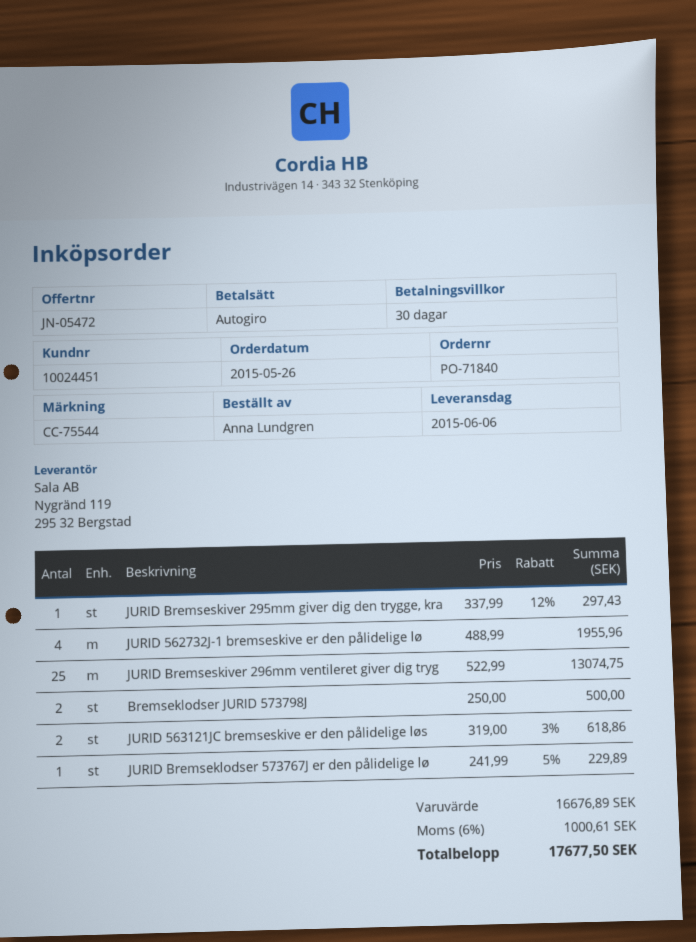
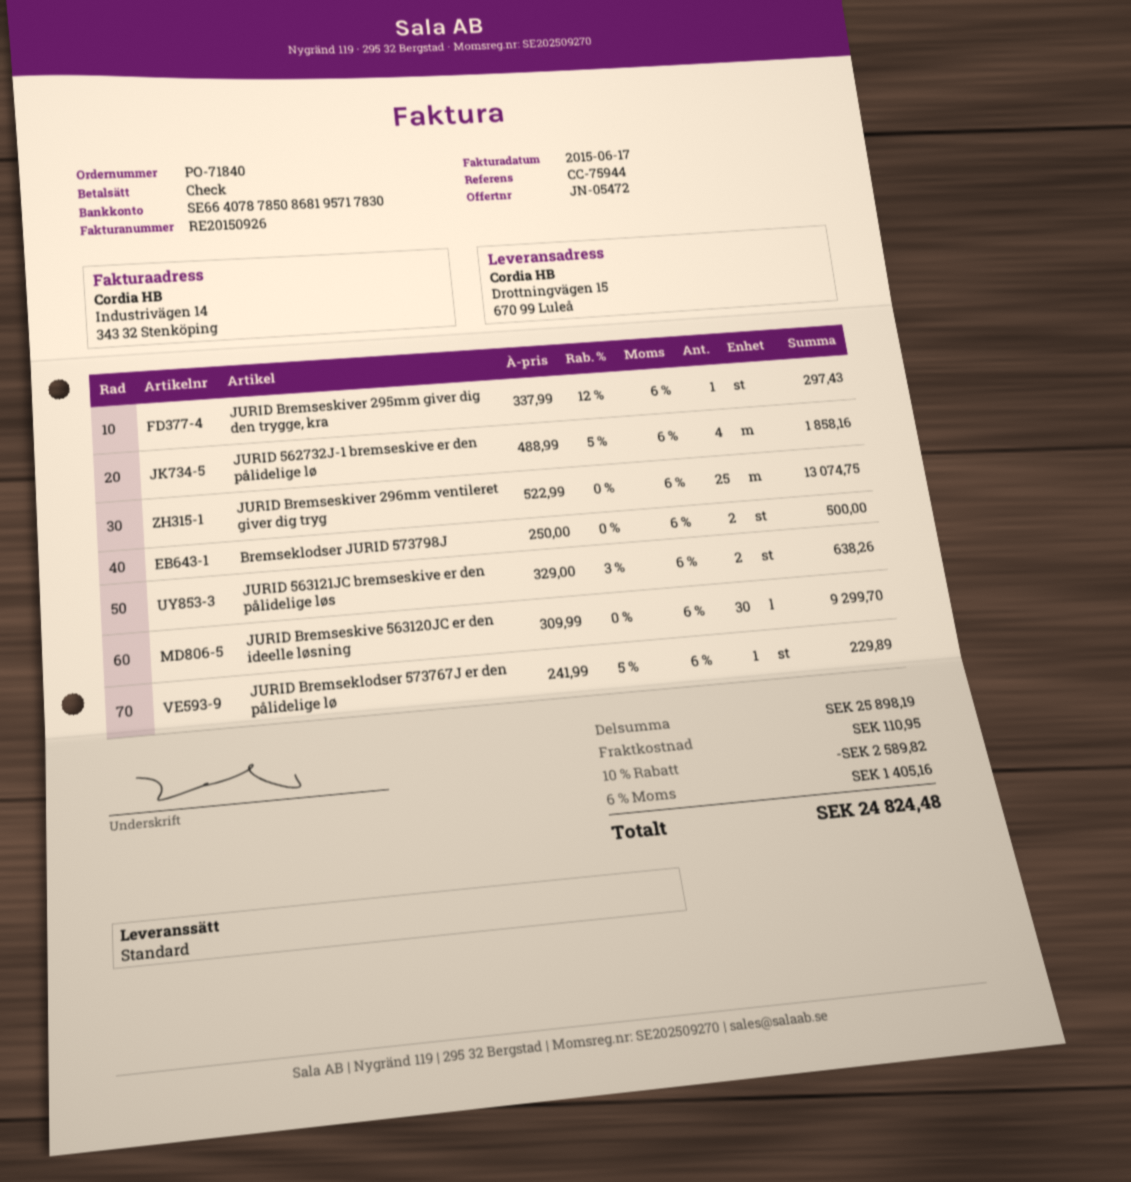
reference: CC-75544 -> CC-75944
payment method: direct debit -> cheque
JURID 562732J-1 bremseskive er den pålidelige lø: 4 x 488.99 = 1955.96 -> 4 x 488.99 - 5% = 1858.16
JURID 563121JC bremseskive er den pålidelige løs: 2 x 319.00 - 3% = 618.86 -> 2 x 329.00 - 3% = 638.26
JURID Bremseskive 563120JC er den ideelle løsning: none -> 30 x 309.99 = 9299.70
subtotal: 16676.89 -> 25898.19
discount: none -> 10% = 2589.82
shipping: none -> 110.95
tax: 6% = 1000.61 -> 6% = 1405.16
total: 17677.50 -> 24824.48

